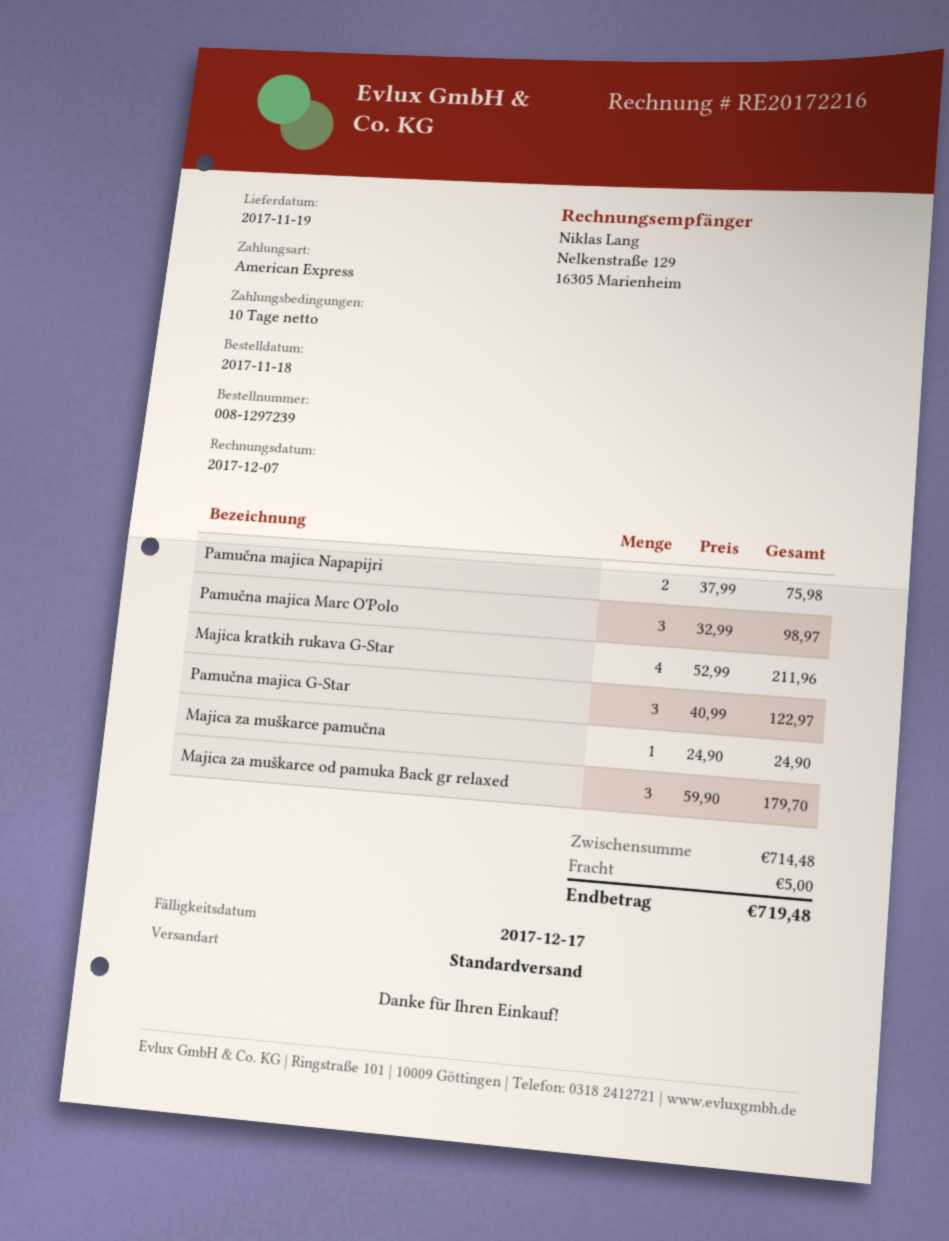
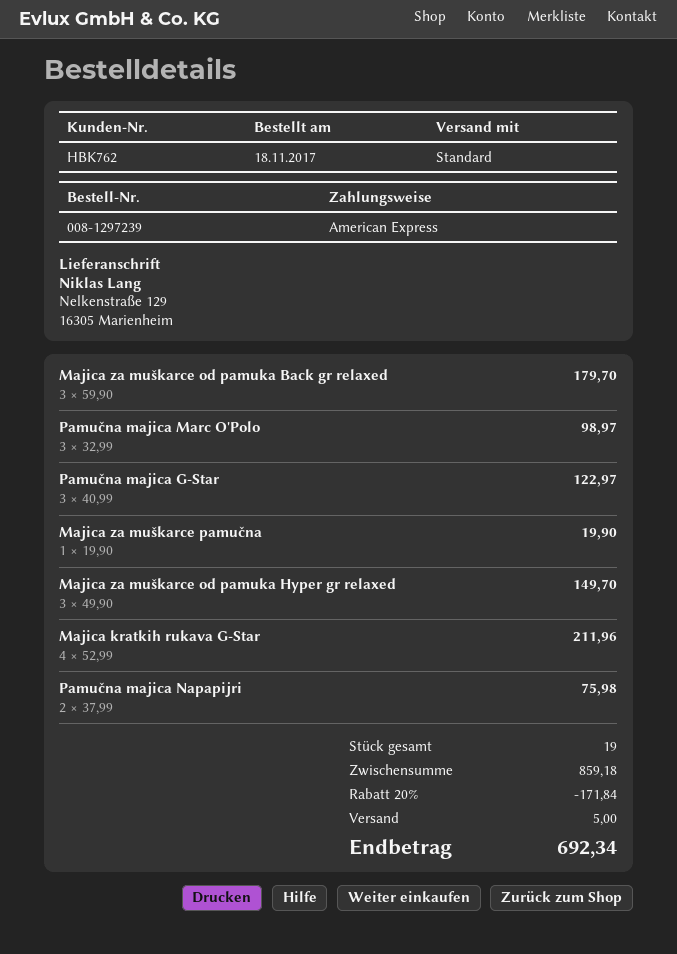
Majica za muškarce pamučna: 1 x 24.90 = 24.90 -> 1 x 19.90 = 19.90
Majica za muškarce od pamuka Hyper gr relaxed: none -> 3 x 49.90 = 149.70
subtotal: 714.48 -> 859.18
discount: none -> 20% = 171.84
total: 719.48 -> 692.34

